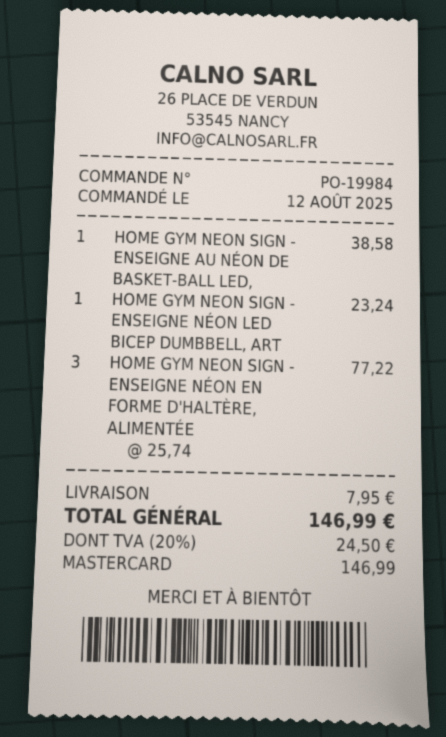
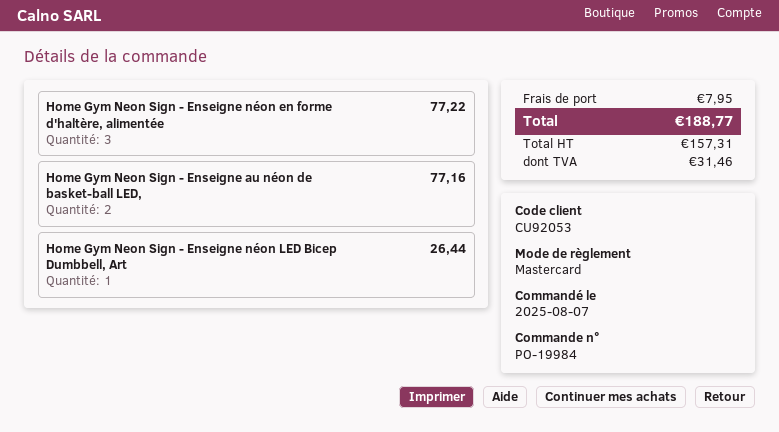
order date: 2025-08-12 -> 2025-08-07
HOME GYM NEON SIGN - ENSEIGNE AU NÉON DE BASKET-BALL LED,: 1 for 38.58 -> 2 for 77.16
HOME GYM NEON SIGN - ENSEIGNE NÉON LED BICEP DUMBBELL, ART: 1 for 23.24 -> 1 for 26.44
tax: 24.50 -> 31.46
total: 146.99 -> 188.77

